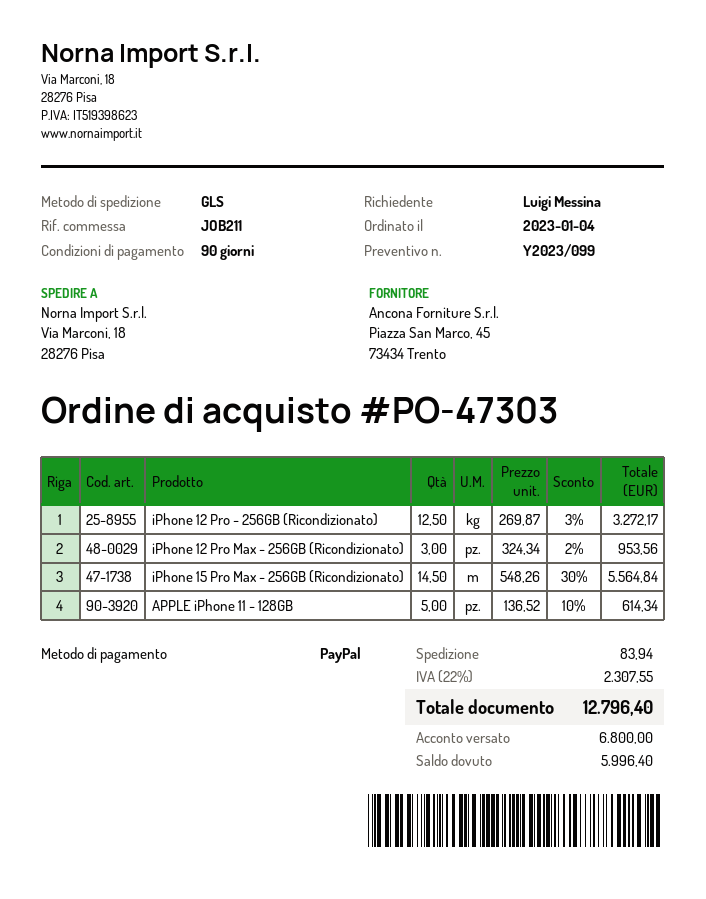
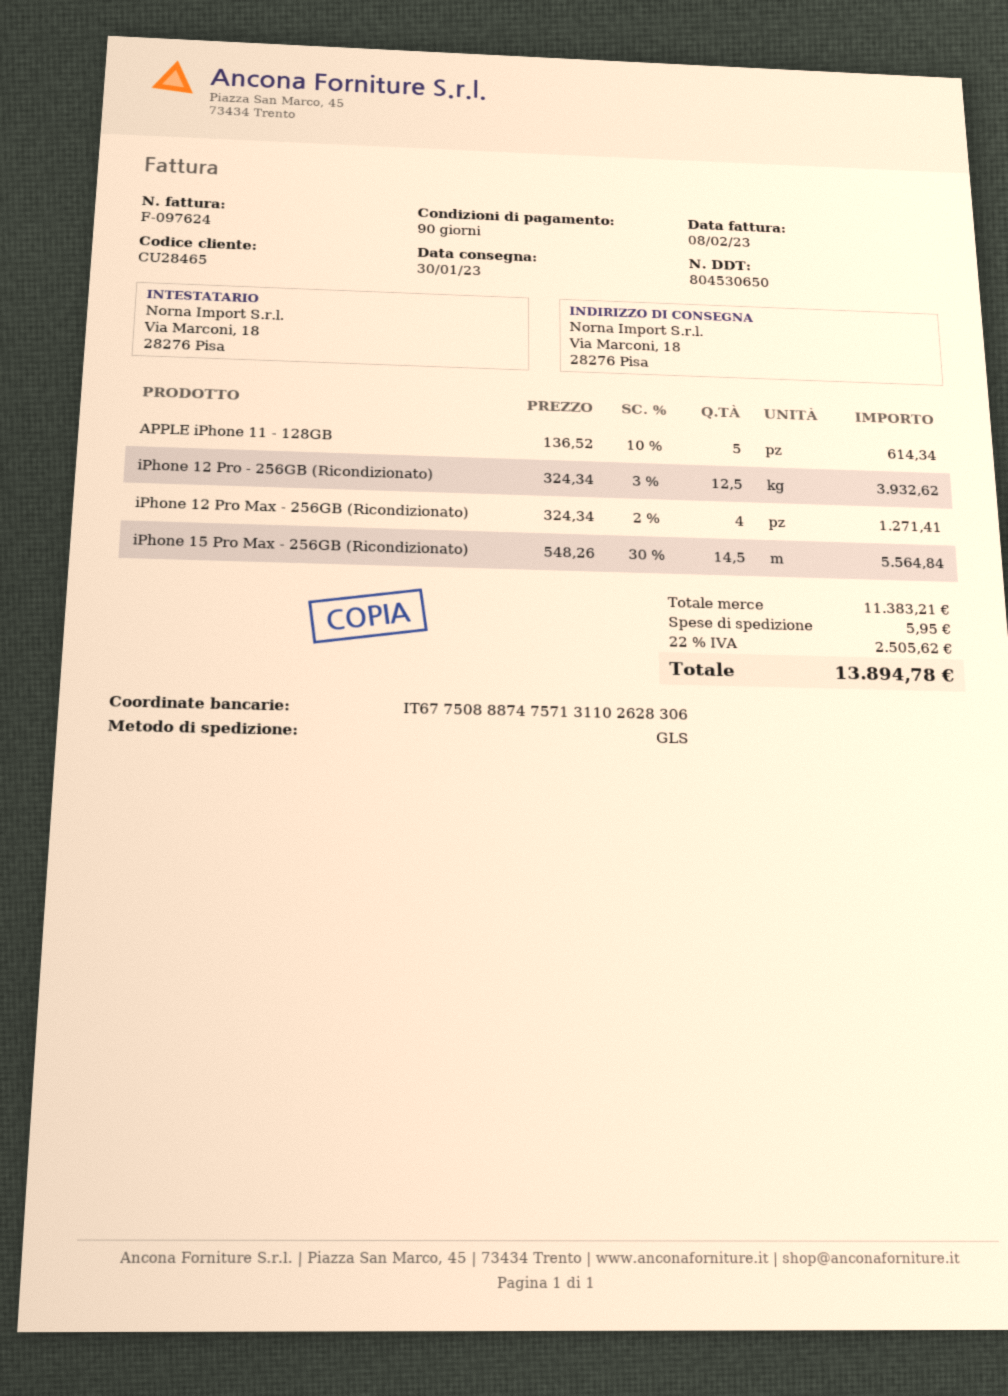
iPhone 12 Pro - 256GB (Ricondizionato): 12.5 x 269.87 - 3% = 3272.17 -> 12.5 x 324.34 - 3% = 3932.62
iPhone 12 Pro Max - 256GB (Ricondizionato): 3 x 324.34 - 2% = 953.56 -> 4 x 324.34 - 2% = 1271.41
shipping: 83.94 -> 5.95
tax: 22% = 2307.55 -> 22% = 2505.62
total: 12796.40 -> 13894.78

